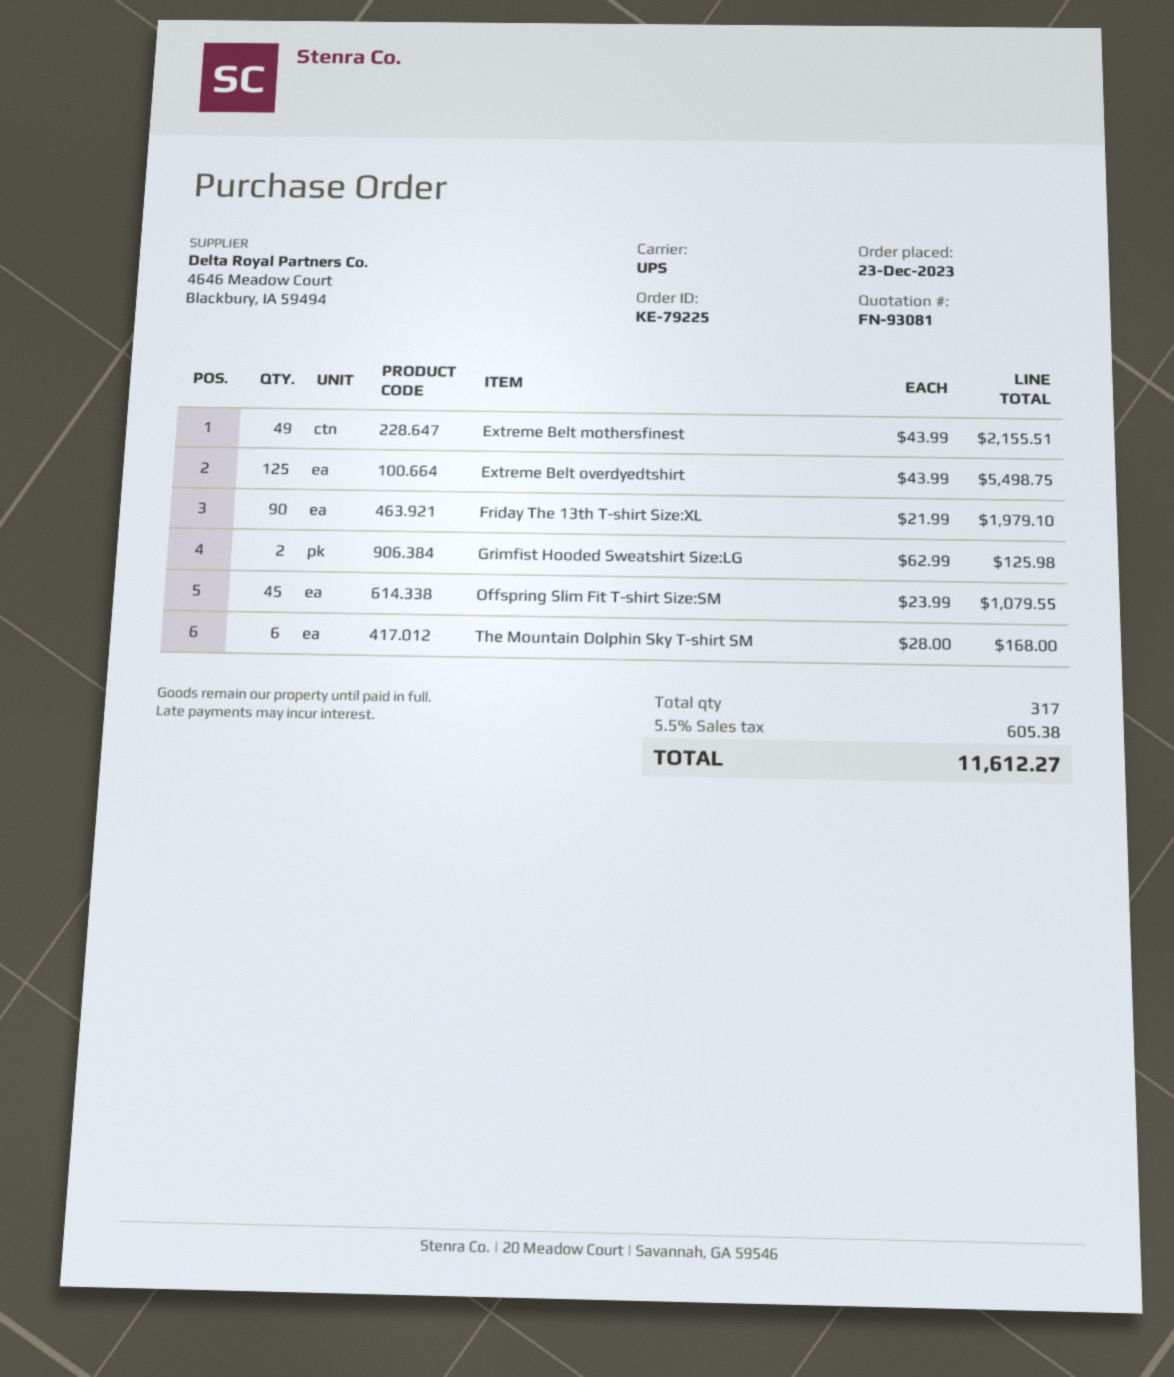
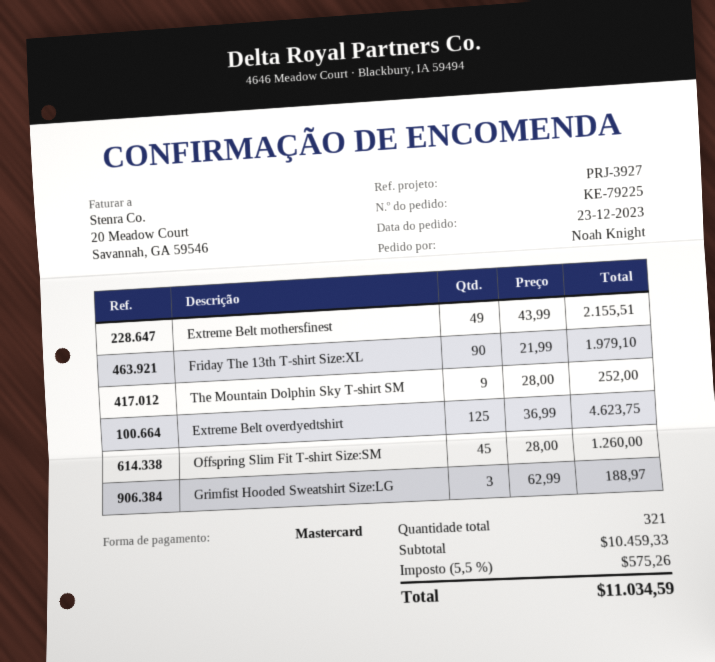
Extreme Belt overdyedtshirt: 125 x 43.99 = 5498.75 -> 125 x 36.99 = 4623.75
Grimfist Hooded Sweatshirt Size:LG: 2 x 62.99 = 125.98 -> 3 x 62.99 = 188.97
Offspring Slim Fit T-shirt Size:SM: 45 x 23.99 = 1079.55 -> 45 x 28.00 = 1260.00
The Mountain Dolphin Sky T-shirt SM: 6 x 28.00 = 168.00 -> 9 x 28.00 = 252.00
total quantity: 317 -> 321
tax: 5.5% = 605.38 -> 5.5% = 575.26
total: 11612.27 -> 11034.59

